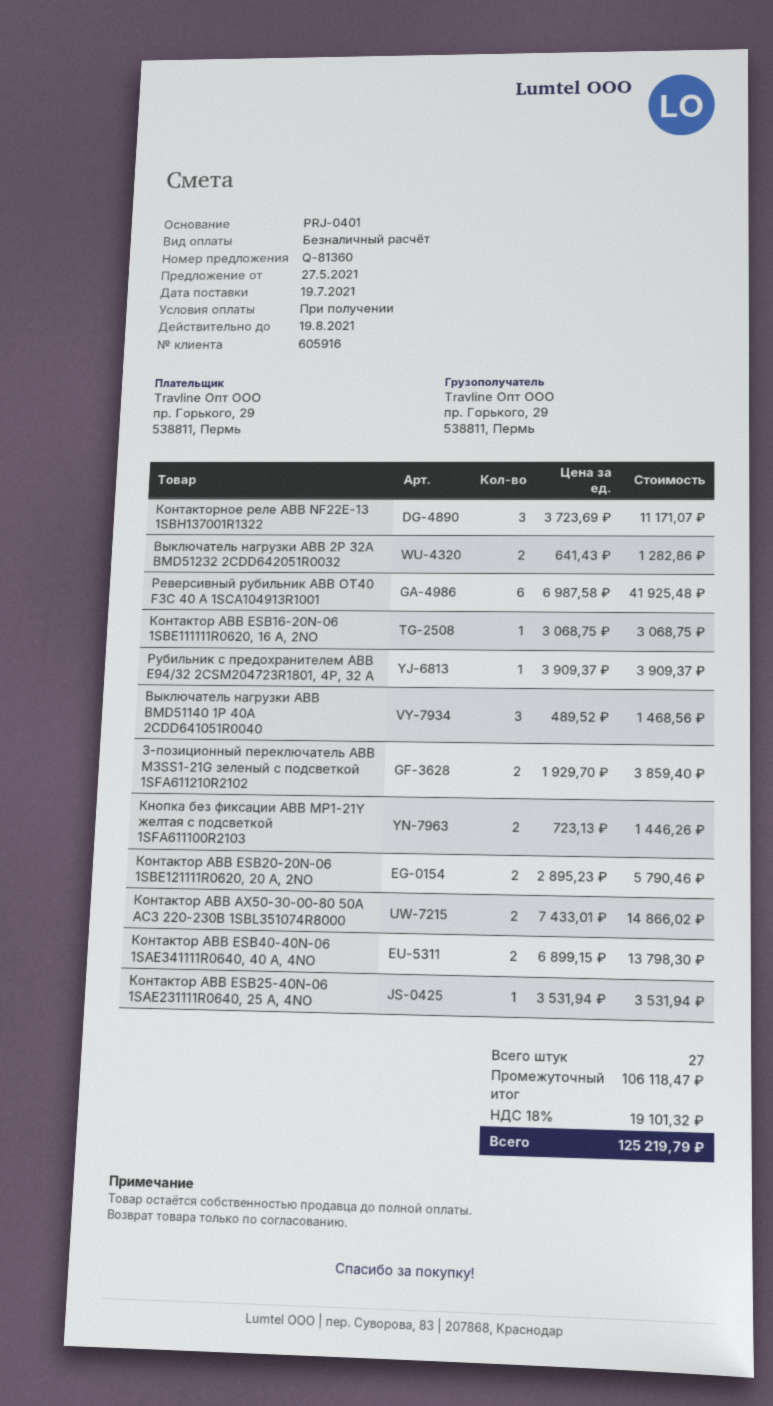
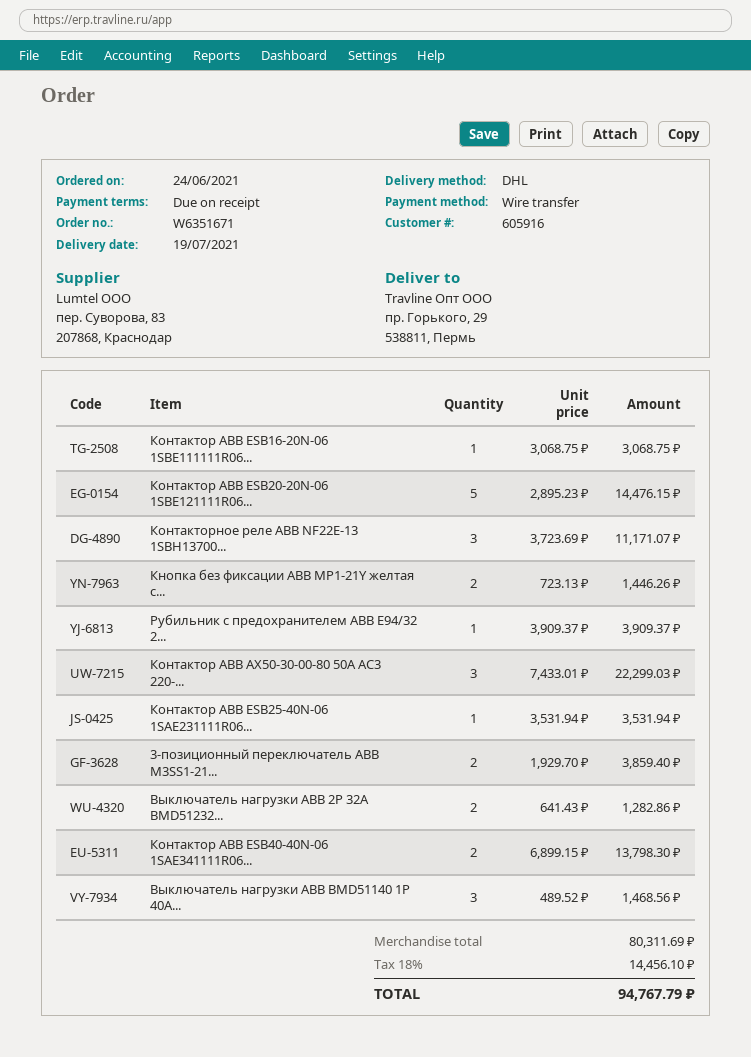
Реверсивный рубильник ABB OT40 F3C 40 А 1SCA104913R1001: 6 x 6987.58 = 41925.48 -> none
Контактор ABB ESB20-20N-06 1SBE121111R0620, 20 А, 2NO: 2 x 2895.23 = 5790.46 -> 5 x 2895.23 = 14476.15
Контактор ABB AX50-30-00-80 50А AC3 220-230В 1SBL351074R8000: 2 x 7433.01 = 14866.02 -> 3 x 7433.01 = 22299.03
subtotal: 106118.47 -> 80311.69
tax: 18% = 19101.32 -> 18% = 14456.10
total: 125219.79 -> 94767.79

